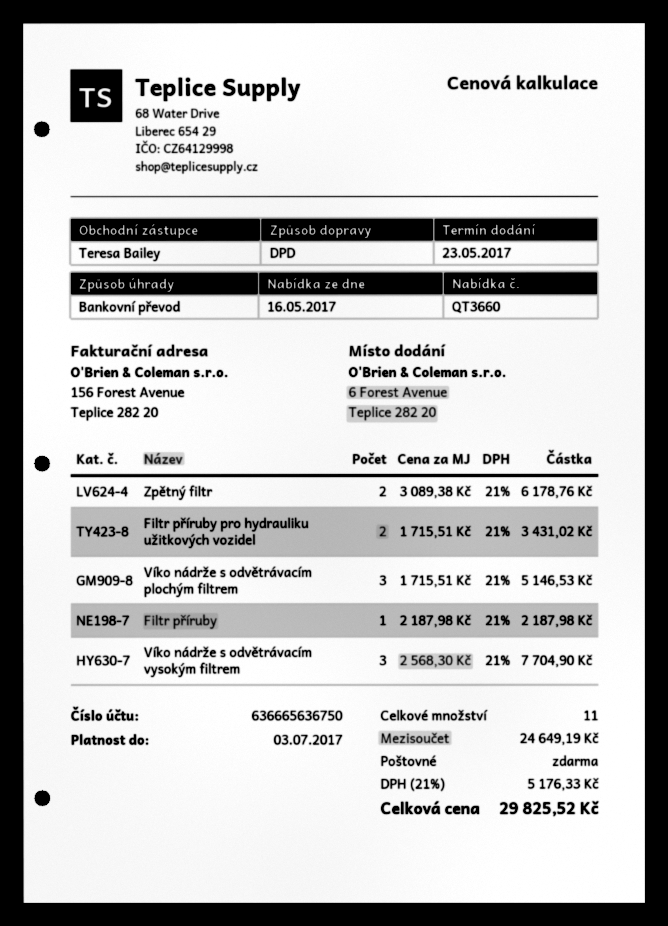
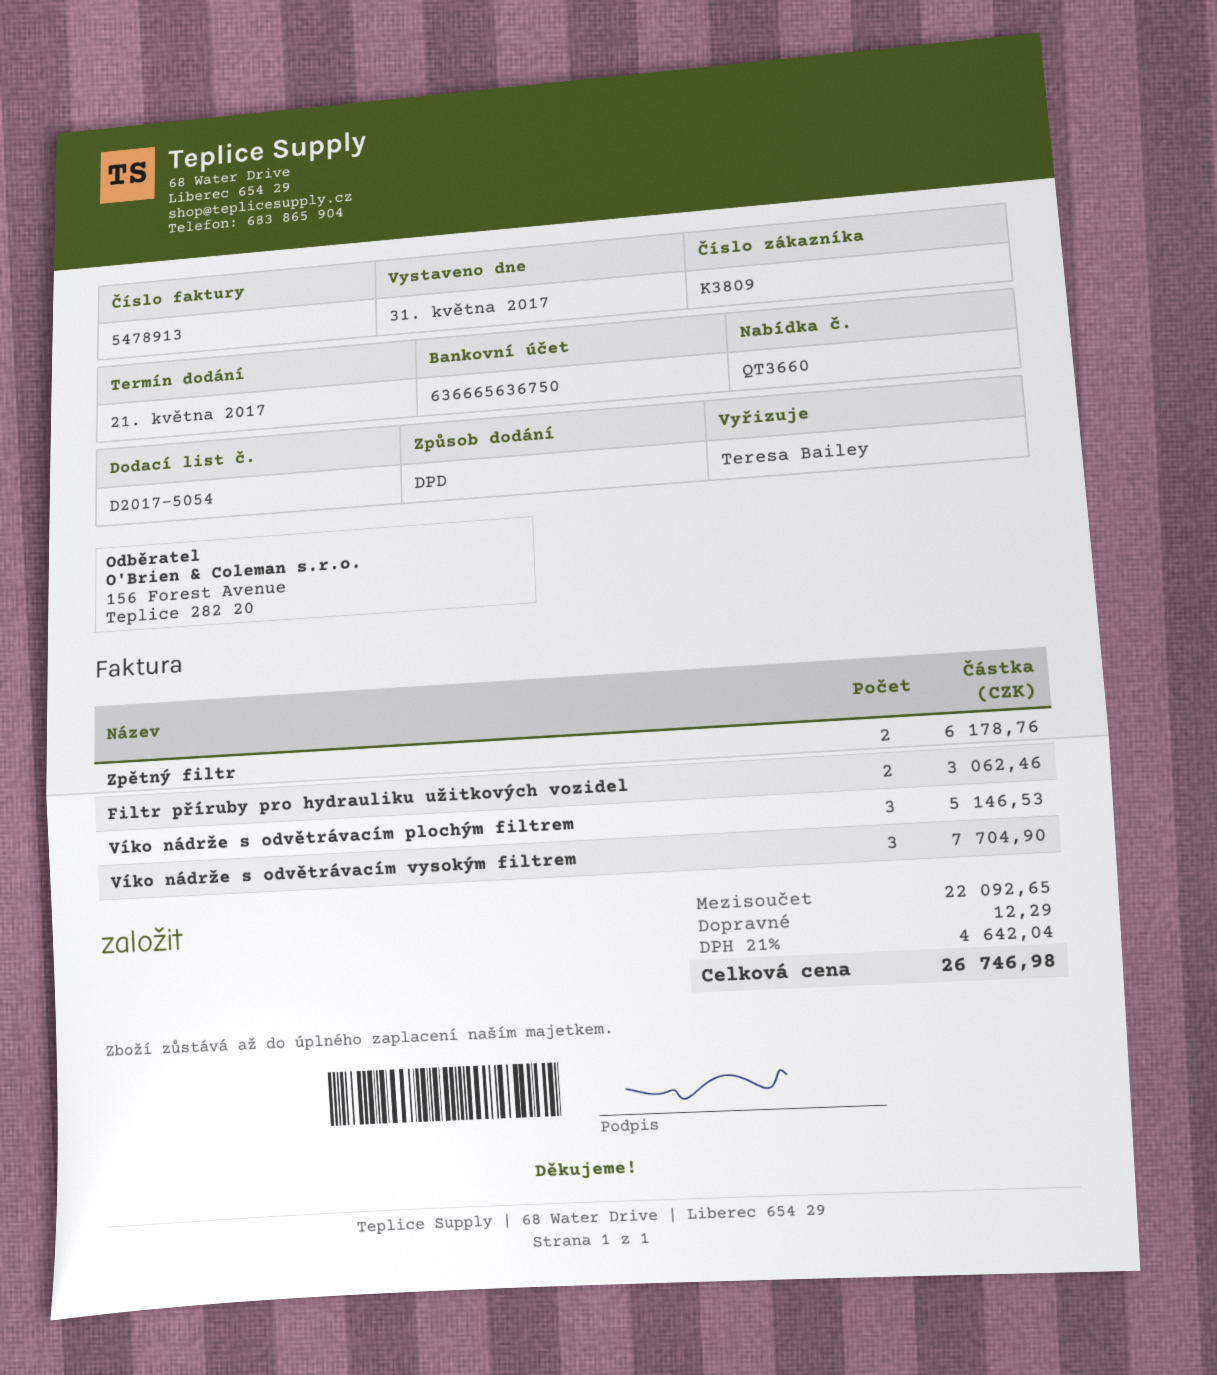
delivery date: 2017-05-23 -> 2017-05-21
Filtr příruby pro hydrauliku užitkových vozidel: 2 for 3431.02 -> 2 for 3062.46
Filtr příruby: 1 for 2187.98 -> none
subtotal: 24649.19 -> 22092.65
shipping: 0.00 -> 12.29
tax: 21% = 5176.33 -> 21% = 4642.04
total: 29825.52 -> 26746.98

